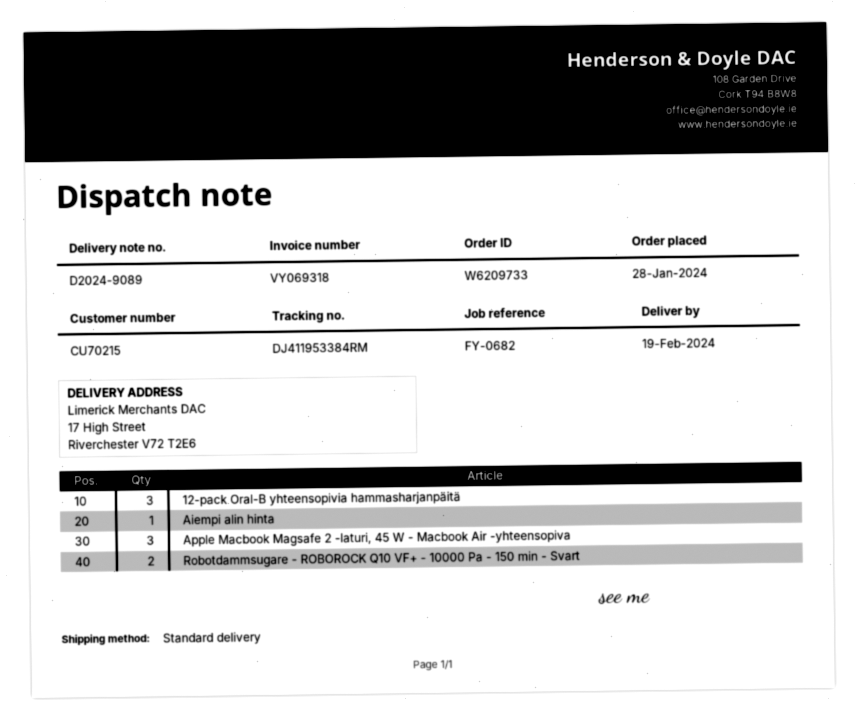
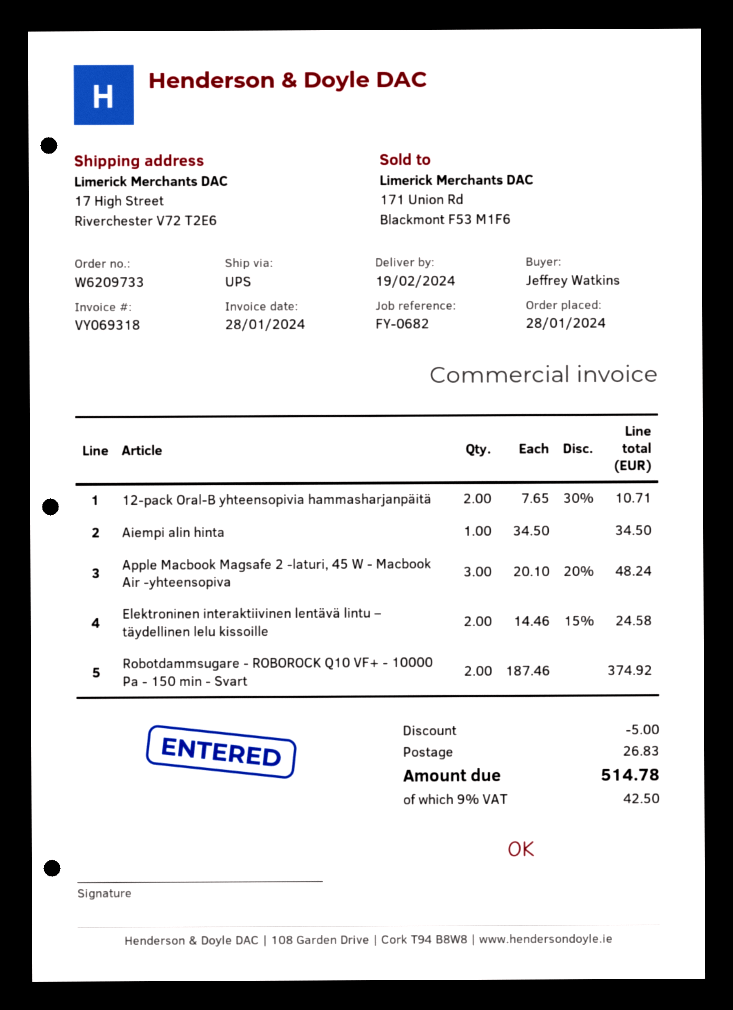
shipping method: standard -> UPS
12-pack Oral-B yhteensopivia hammasharjanpäitä: 3 -> 2
Elektroninen interaktiivinen lentävä lintu – täydellinen lelu kissoille: none -> 2

